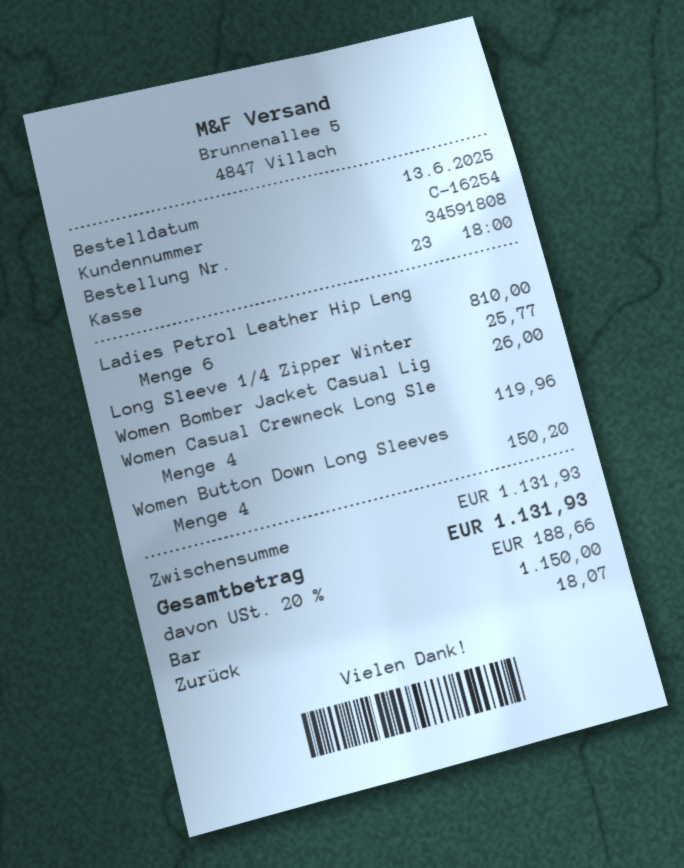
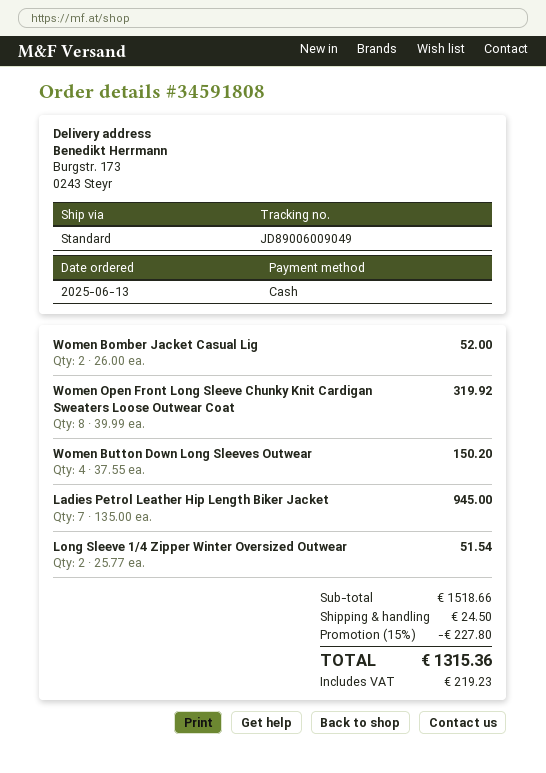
Ladies Petrol Leather Hip Leng: 6 for 810.00 -> 7 for 945.00
Long Sleeve 1/4 Zipper Winter: 1 for 25.77 -> 2 for 51.54
Women Bomber Jacket Casual Lig: 1 for 26.00 -> 2 for 52.00
Women Casual Crewneck Long Sle: 4 for 119.96 -> none
Women Open Front Long Sleeve Chunky Knit Cardigan Sweaters Loose Outwear Coat: none -> 8 for 319.92
subtotal: 1131.93 -> 1518.66
discount: none -> 15% = 227.80
shipping: none -> 24.50
tax: 188.66 -> 219.23
total: 1131.93 -> 1315.36

